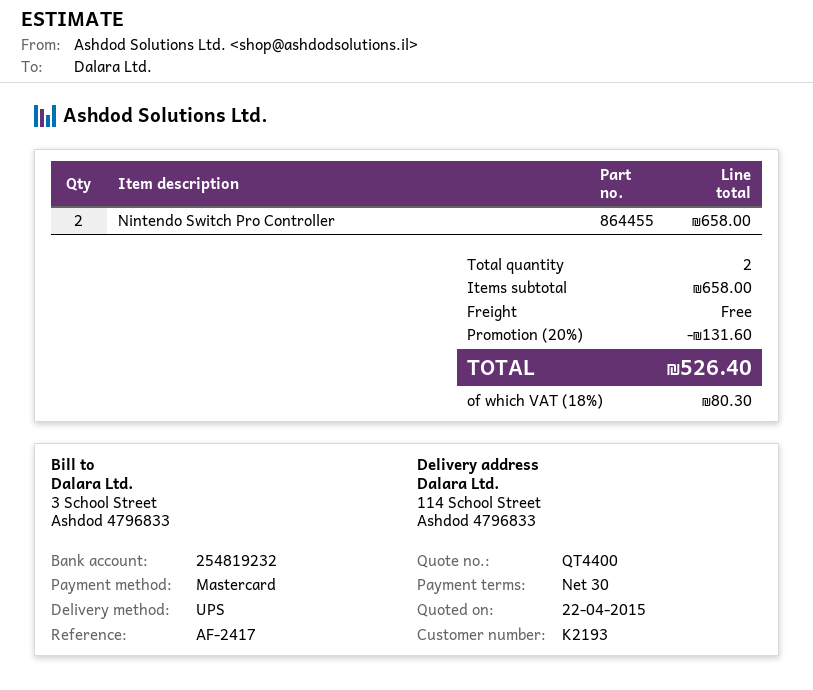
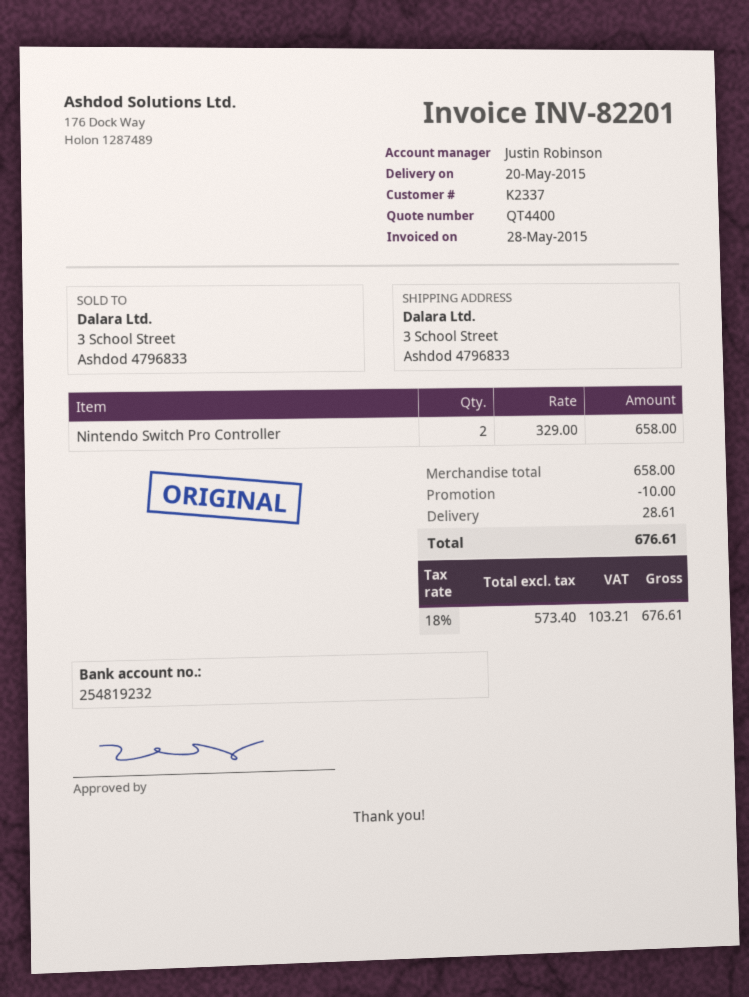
customer number: K2193 -> K2337
ship to: 114 School Street, Ashdod 4796833 -> 3 School Street, Ashdod 4796833
discount: 131.60 -> 10.00
shipping: 0.00 -> 28.61
tax: 18% = 80.30 -> 18% = 103.21
total: 526.40 -> 676.61

